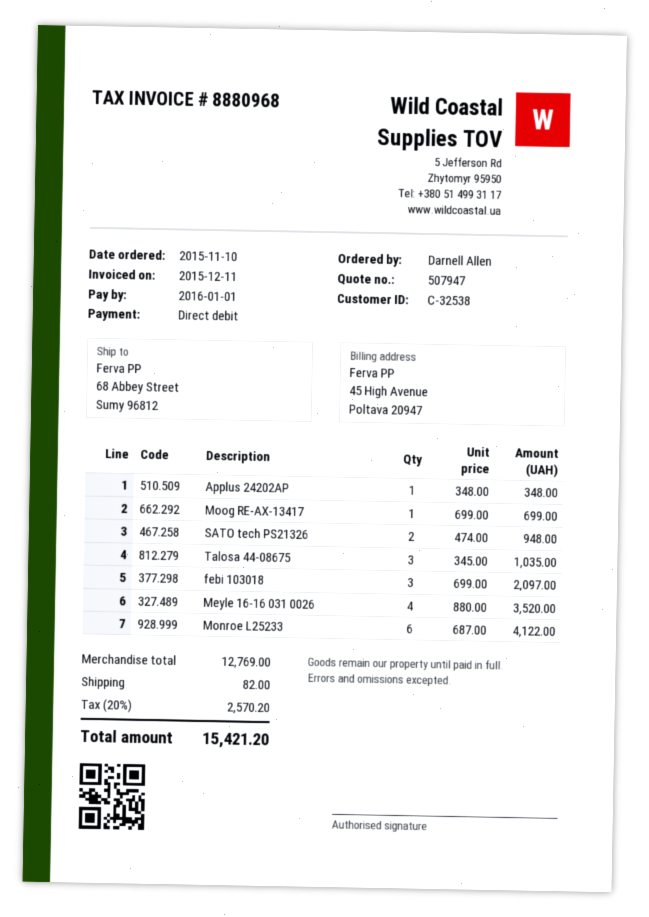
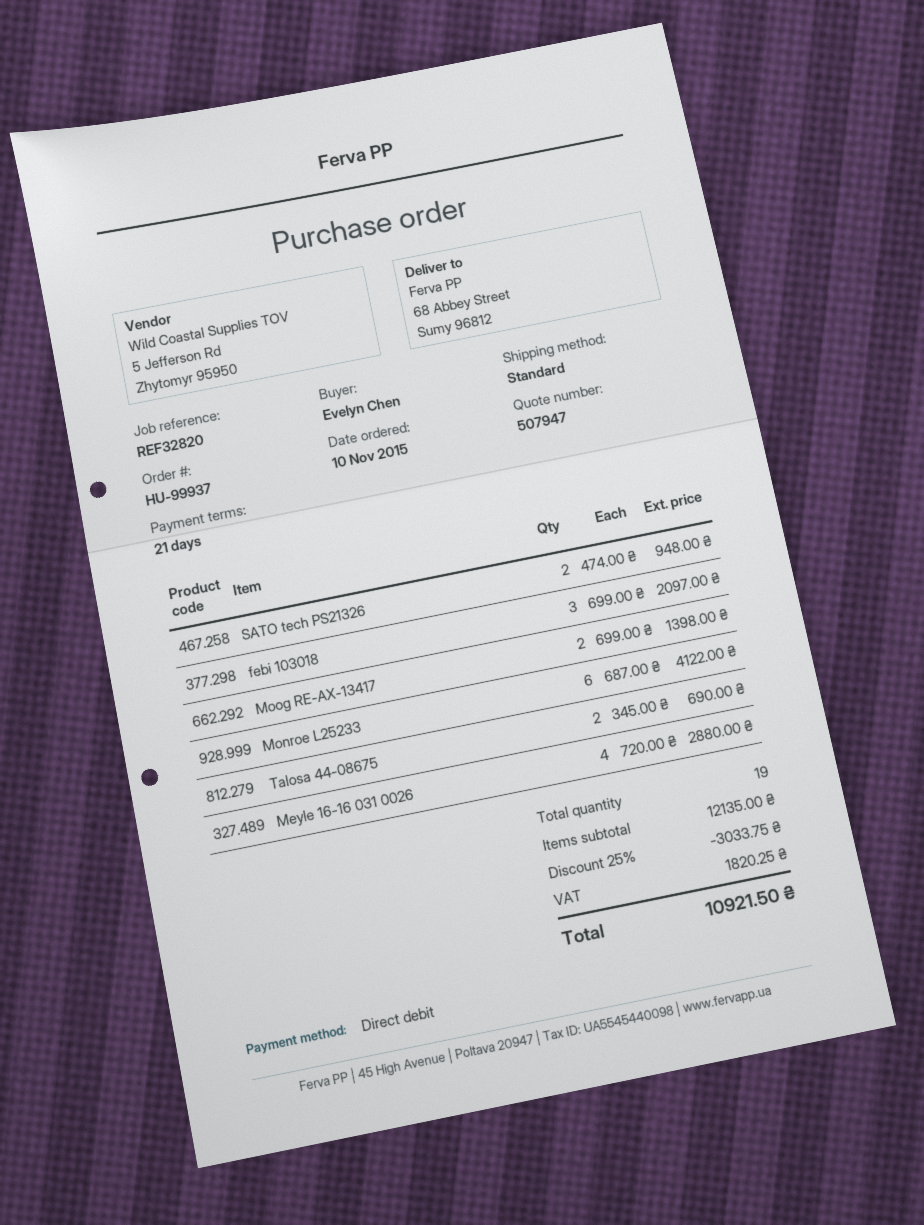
ordered by: Darnell Allen -> Evelyn Chen
Applus 24202AP: 1 x 348.00 = 348.00 -> none
Moog RE-AX-13417: 1 x 699.00 = 699.00 -> 2 x 699.00 = 1398.00
Talosa 44-08675: 3 x 345.00 = 1035.00 -> 2 x 345.00 = 690.00
Meyle 16-16 031 0026: 4 x 880.00 = 3520.00 -> 4 x 720.00 = 2880.00
subtotal: 12769.00 -> 12135.00
discount: none -> 25% = 3033.75
shipping: 82.00 -> none
tax: 2570.20 -> 1820.25
total: 15421.20 -> 10921.50

